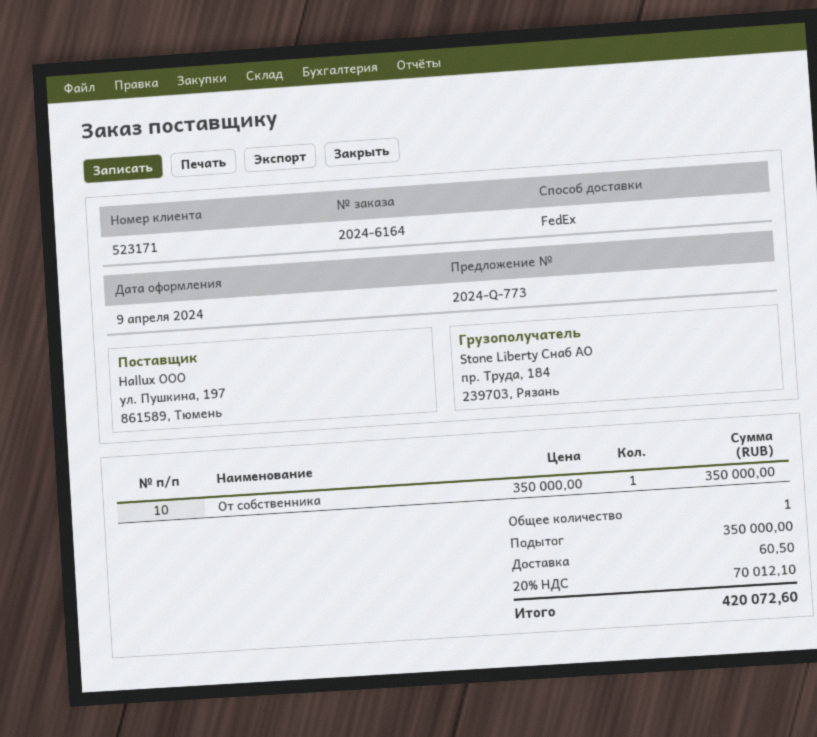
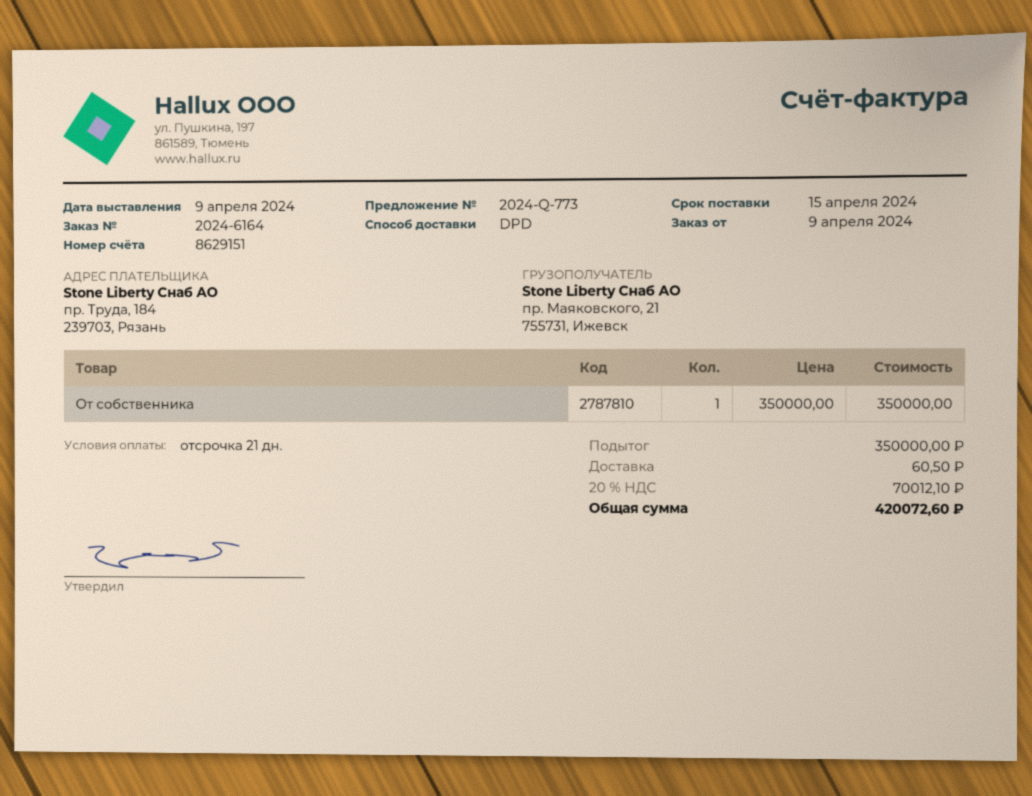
shipping method: FedEx -> DPD
ship to: пр. Труда, 184, 239703, Рязань -> пр. Маяковского, 21, 755731, Ижевск

